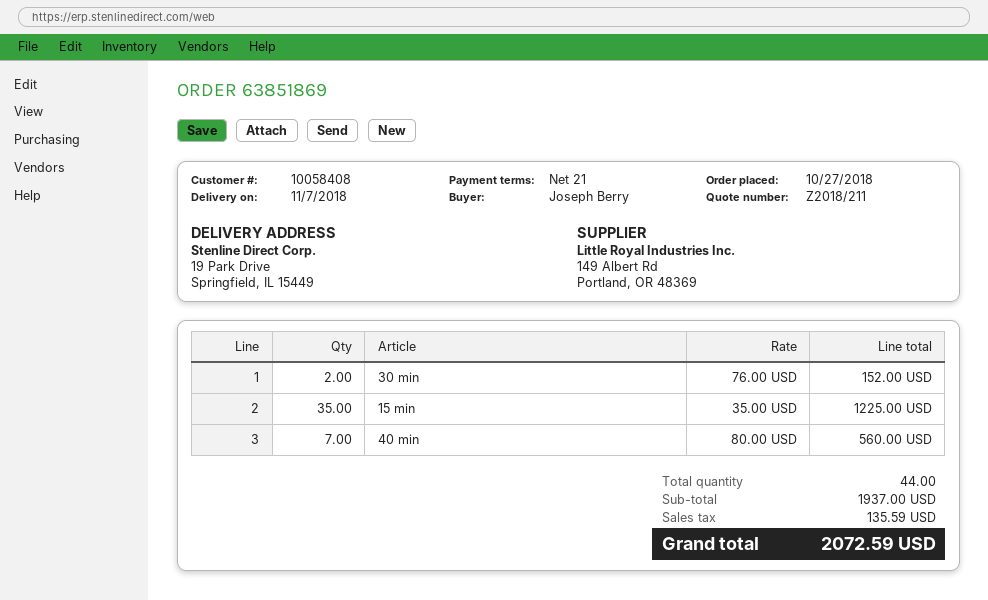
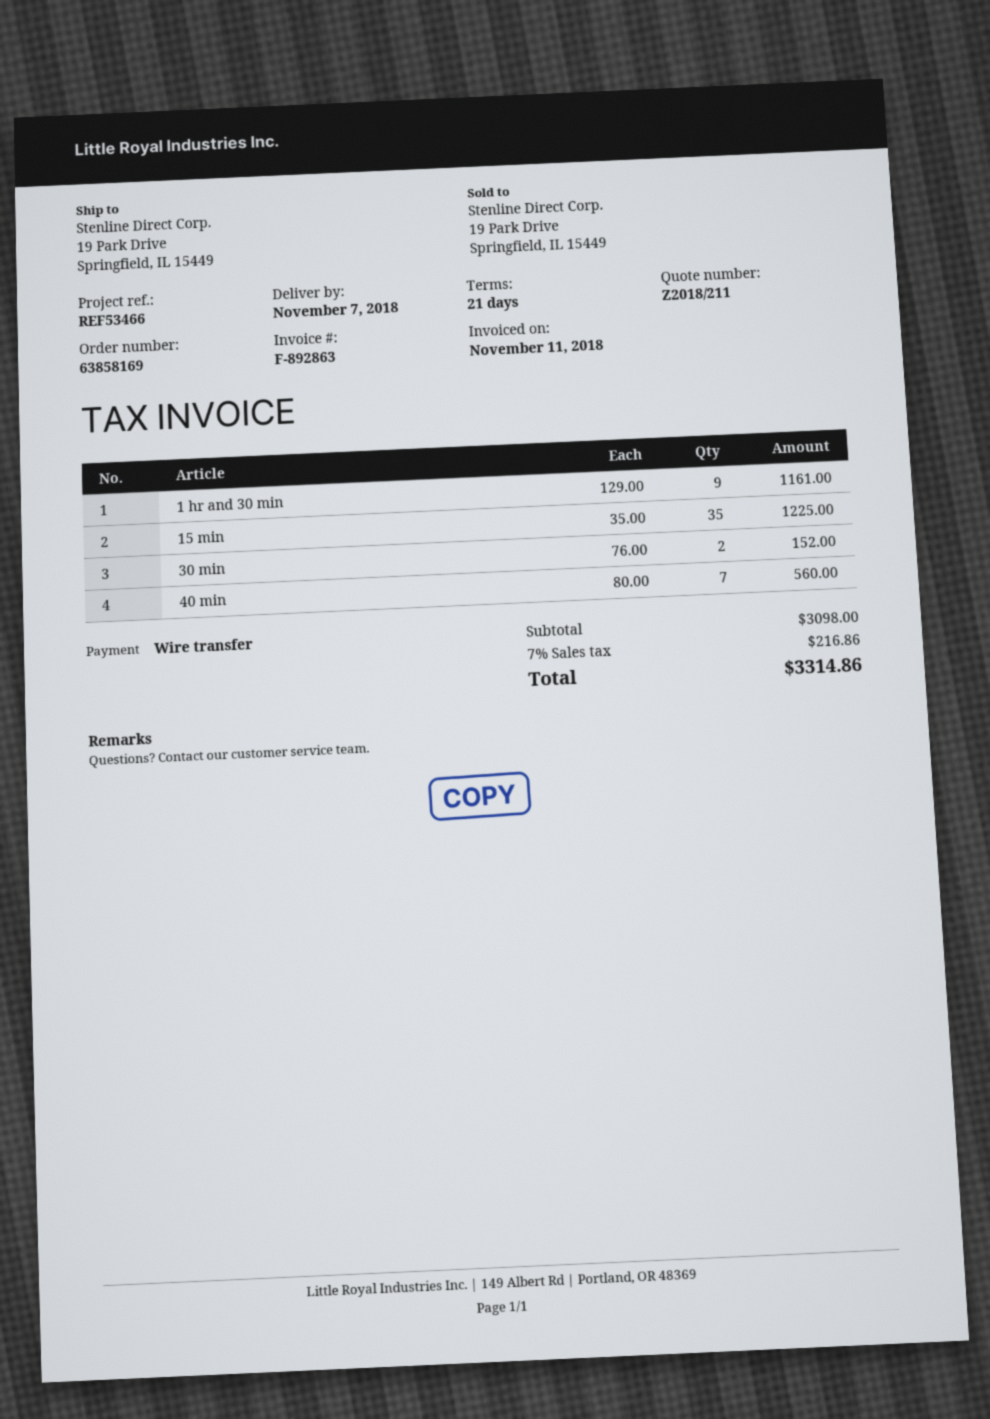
order number: 63851869 -> 63858169
1 hr and 30 min: none -> 9 x 129.00 = 1161.00
subtotal: 1937.00 -> 3098.00
tax: 135.59 -> 216.86
total: 2072.59 -> 3314.86

